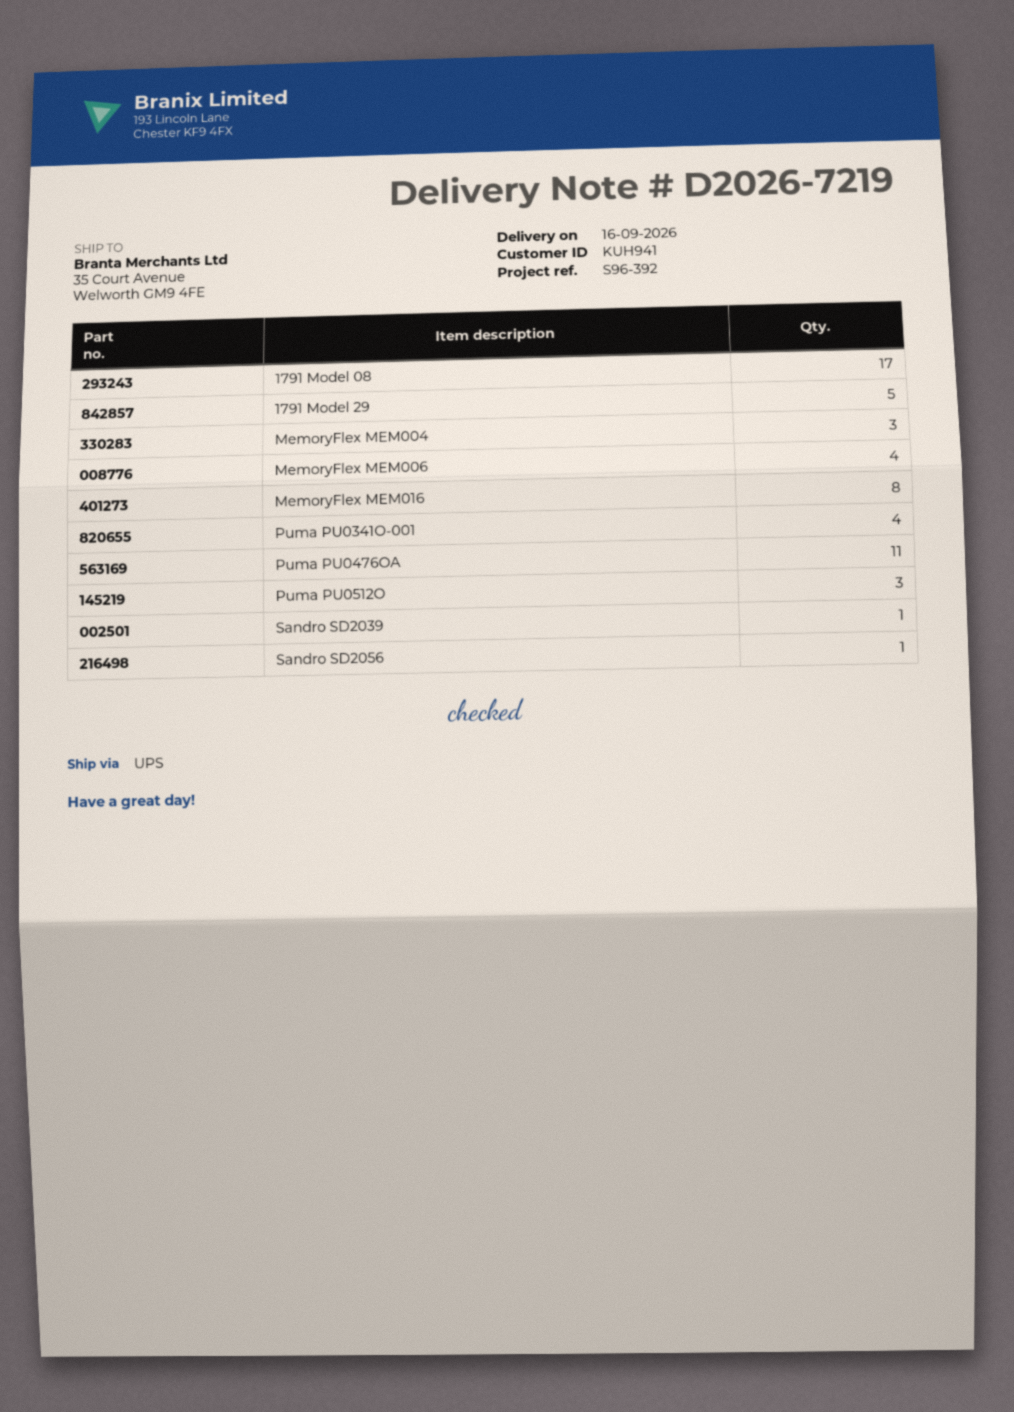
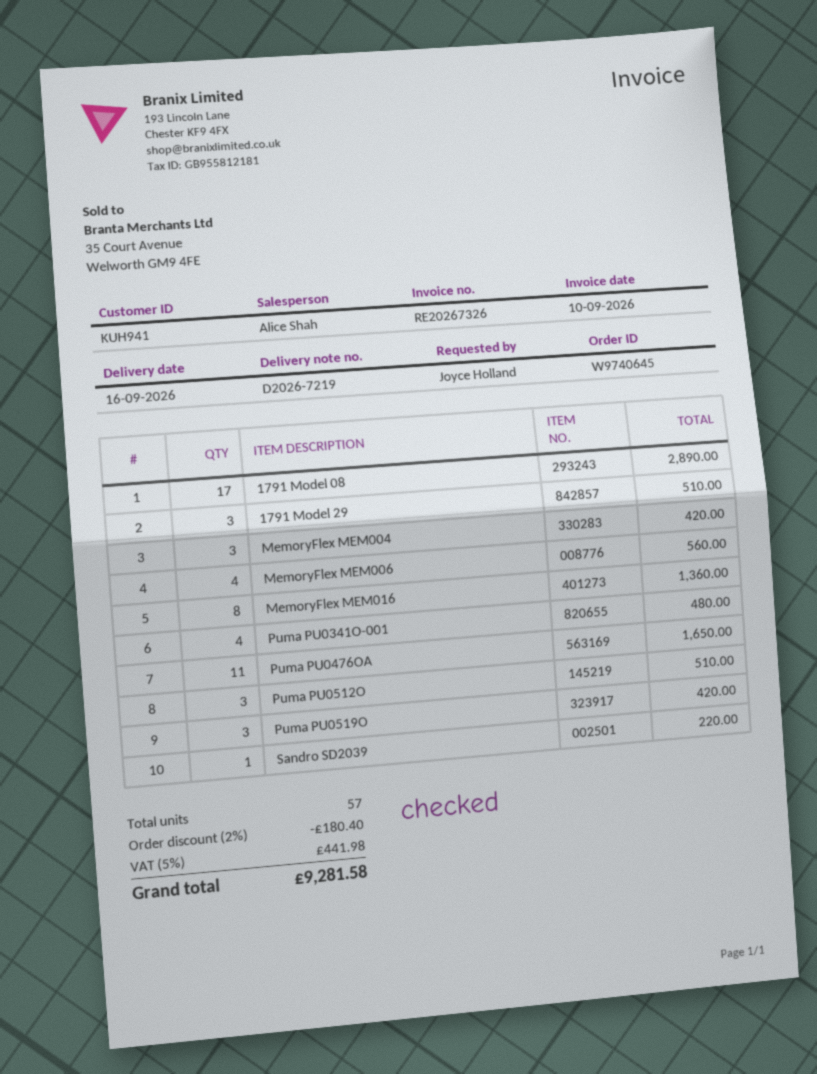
1791 Model 29: 5 -> 3
Sandro SD2056: 1 -> none
Puma PU0519O: none -> 3

